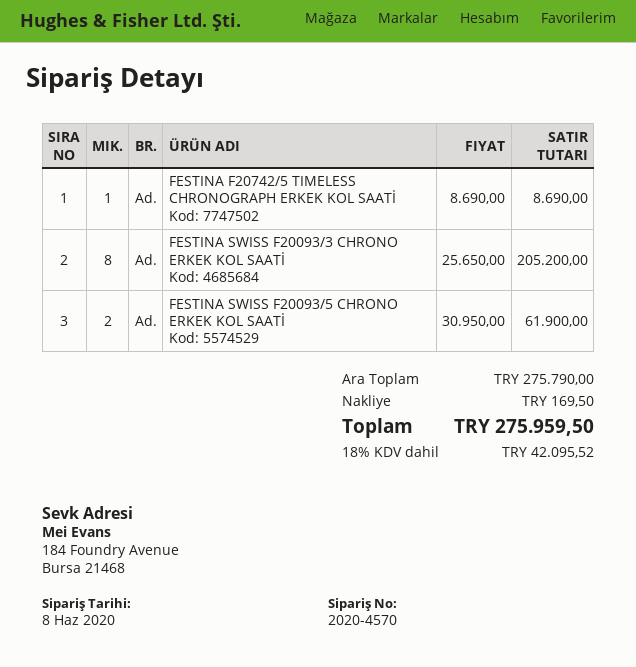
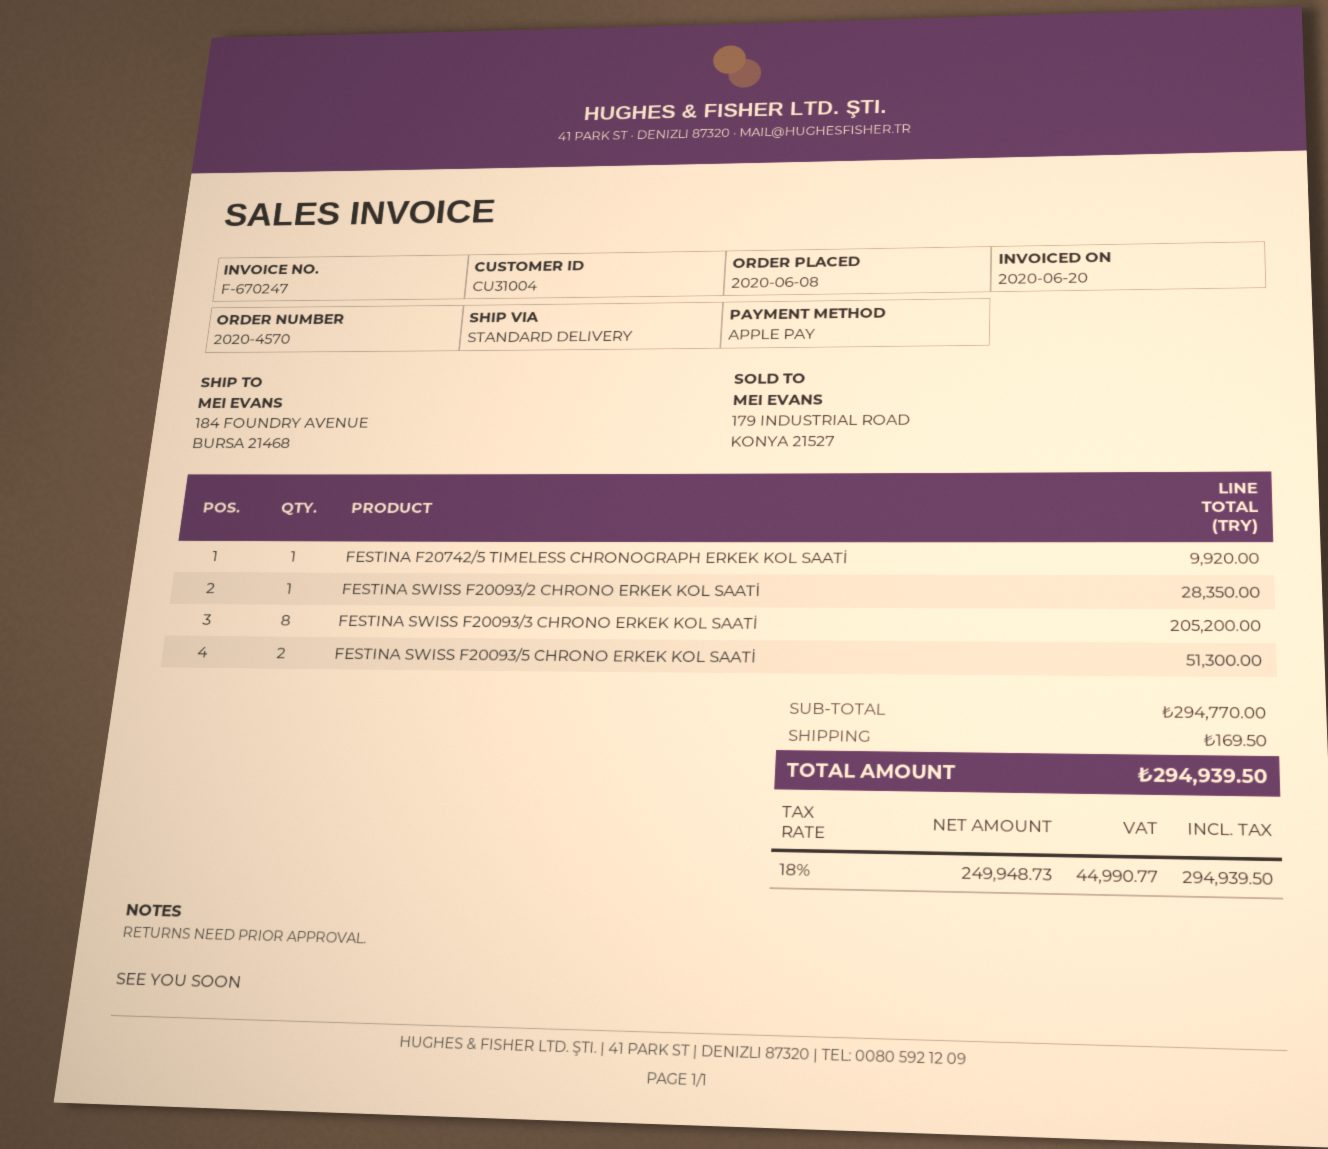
FESTINA F20742/5 TIMELESS CHRONOGRAPH ERKEK KOL SAATİ: 1 for 8690.00 -> 1 for 9920.00
FESTINA SWISS F20093/5 CHRONO ERKEK KOL SAATİ: 2 for 61900.00 -> 2 for 51300.00
FESTINA SWISS F20093/2 CHRONO ERKEK KOL SAATİ: none -> 1 for 28350.00
subtotal: 275790.00 -> 294770.00
tax: 18% = 42095.52 -> 18% = 44990.77
total: 275959.50 -> 294939.50

